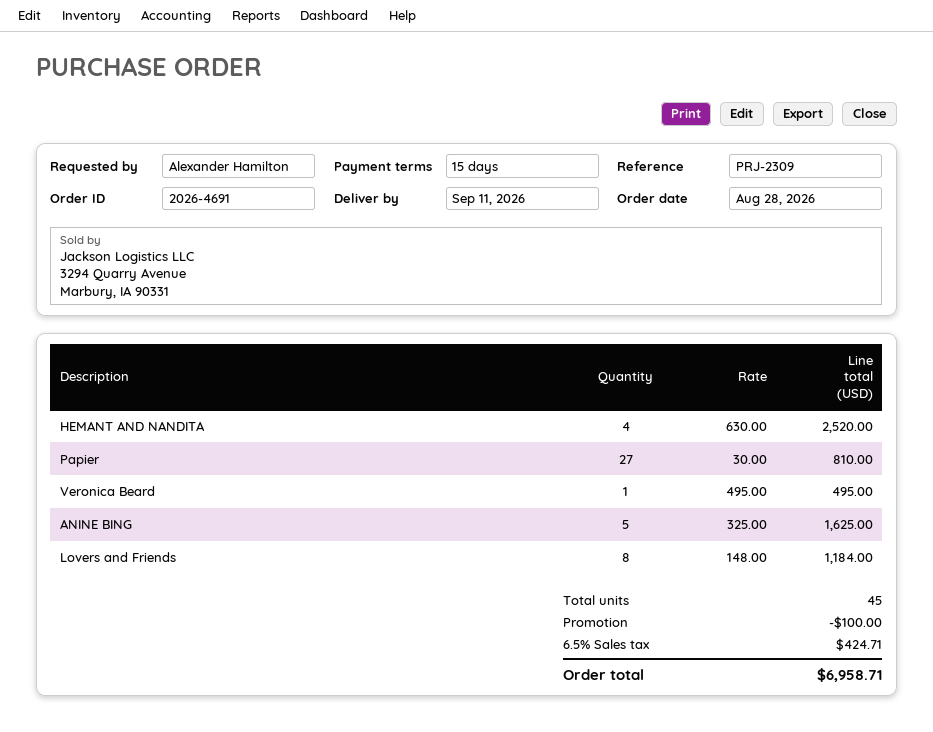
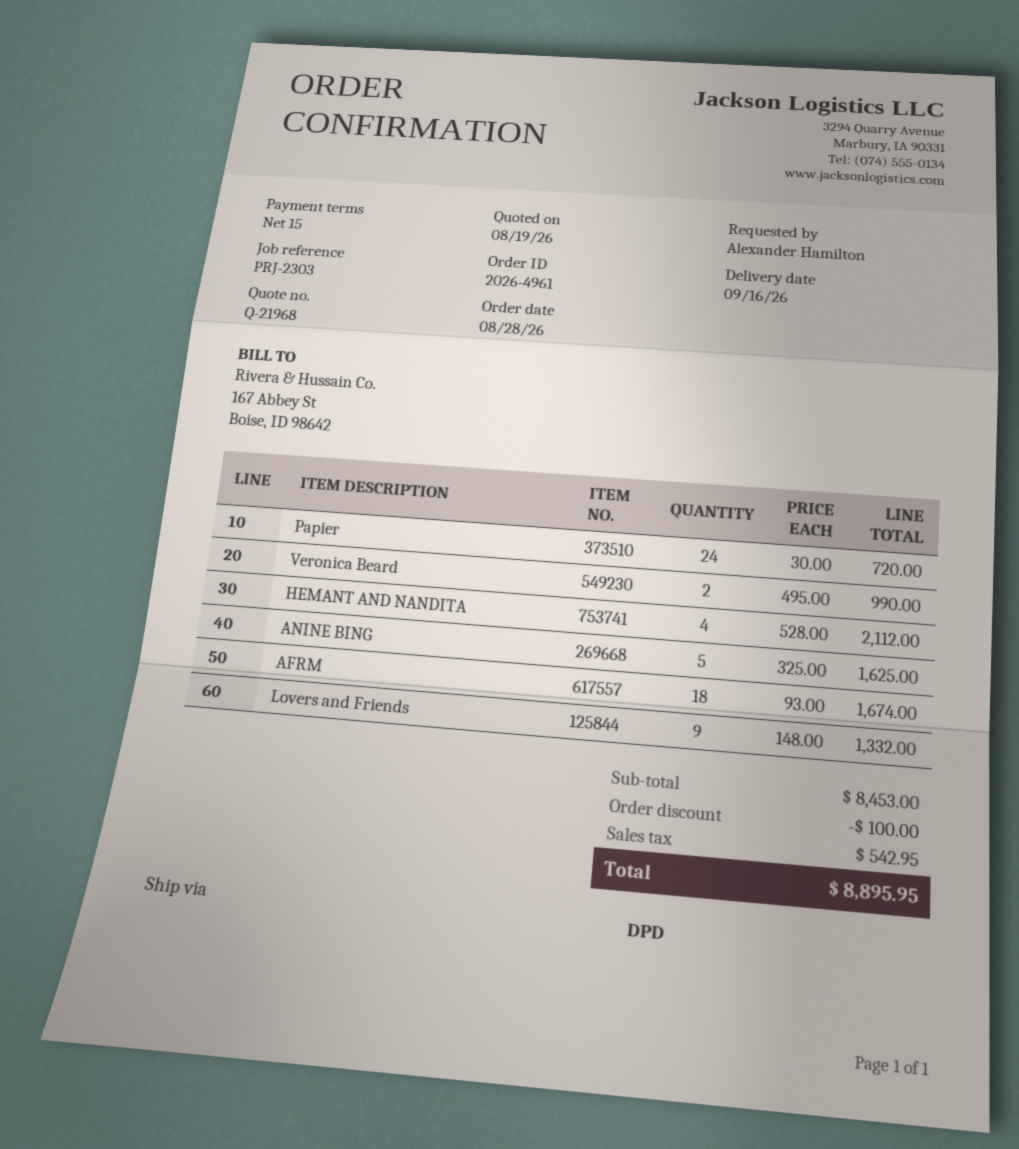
order number: 2026-4691 -> 2026-4961
delivery date: 2026-09-11 -> 2026-09-16
reference: PRJ-2309 -> PRJ-2303
HEMANT AND NANDITA: 4 x 630.00 = 2520.00 -> 4 x 528.00 = 2112.00
Papier: 27 x 30.00 = 810.00 -> 24 x 30.00 = 720.00
Veronica Beard: 1 x 495.00 = 495.00 -> 2 x 495.00 = 990.00
Lovers and Friends: 8 x 148.00 = 1184.00 -> 9 x 148.00 = 1332.00
AFRM: none -> 18 x 93.00 = 1674.00
tax: 424.71 -> 542.95
total: 6958.71 -> 8895.95

